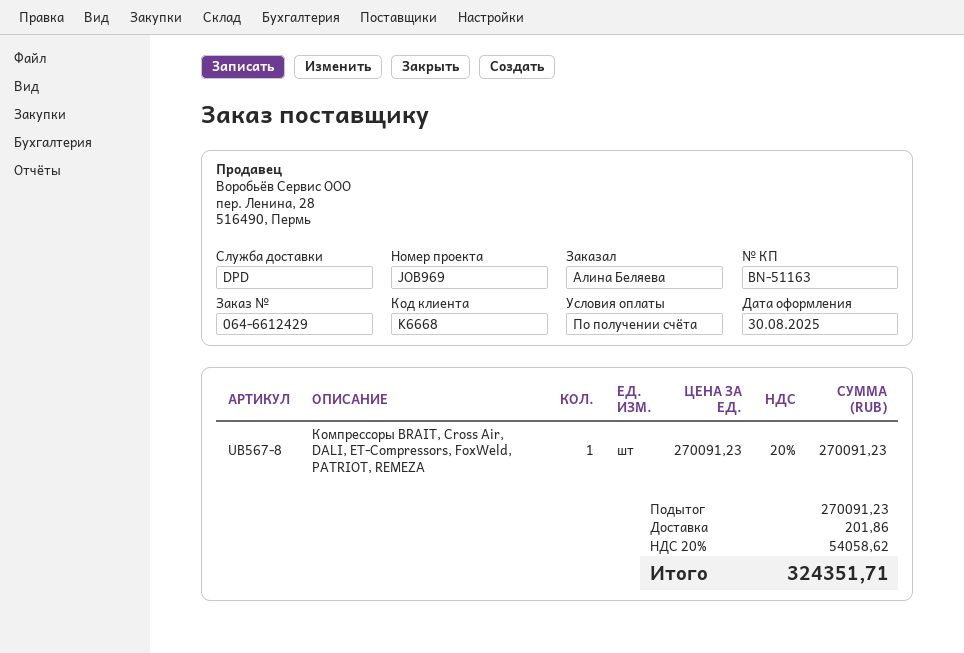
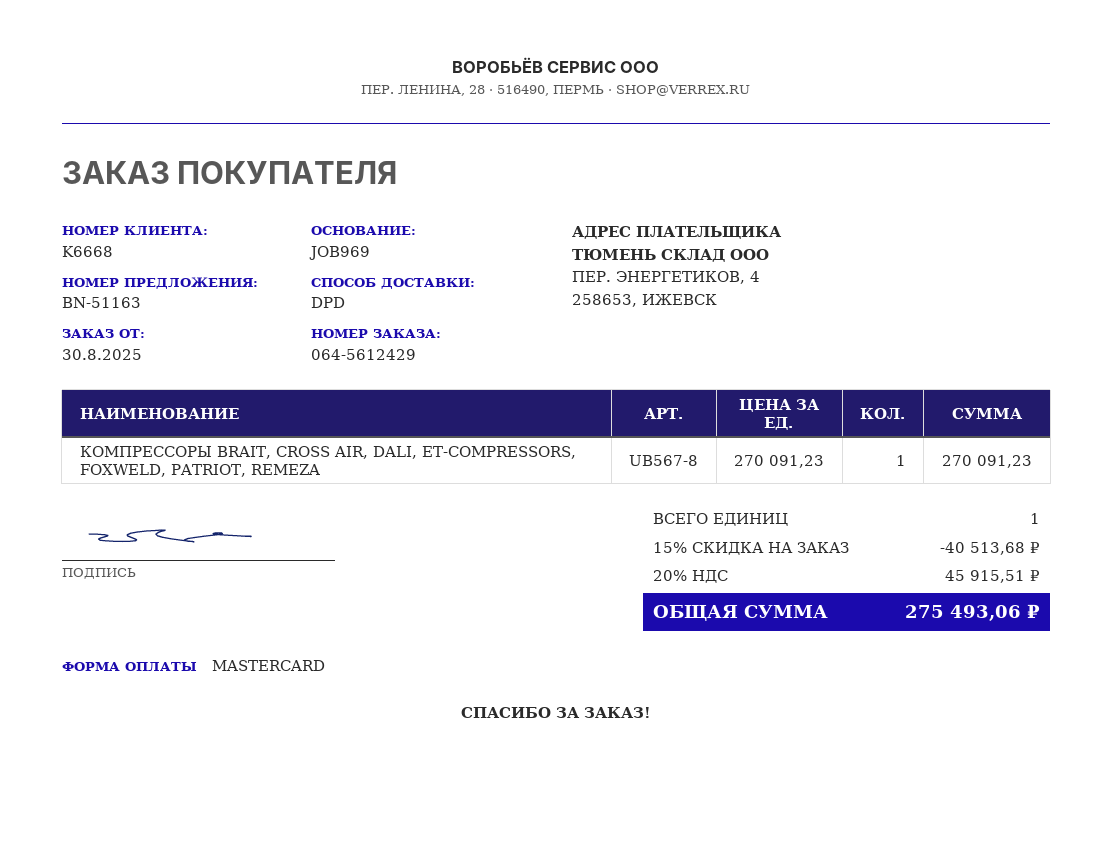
order number: 064-6612429 -> 064-5612429
discount: none -> 15% = 40513.68
shipping: 201.86 -> none
tax: 20% = 54058.62 -> 20% = 45915.51
total: 324351.71 -> 275493.06

